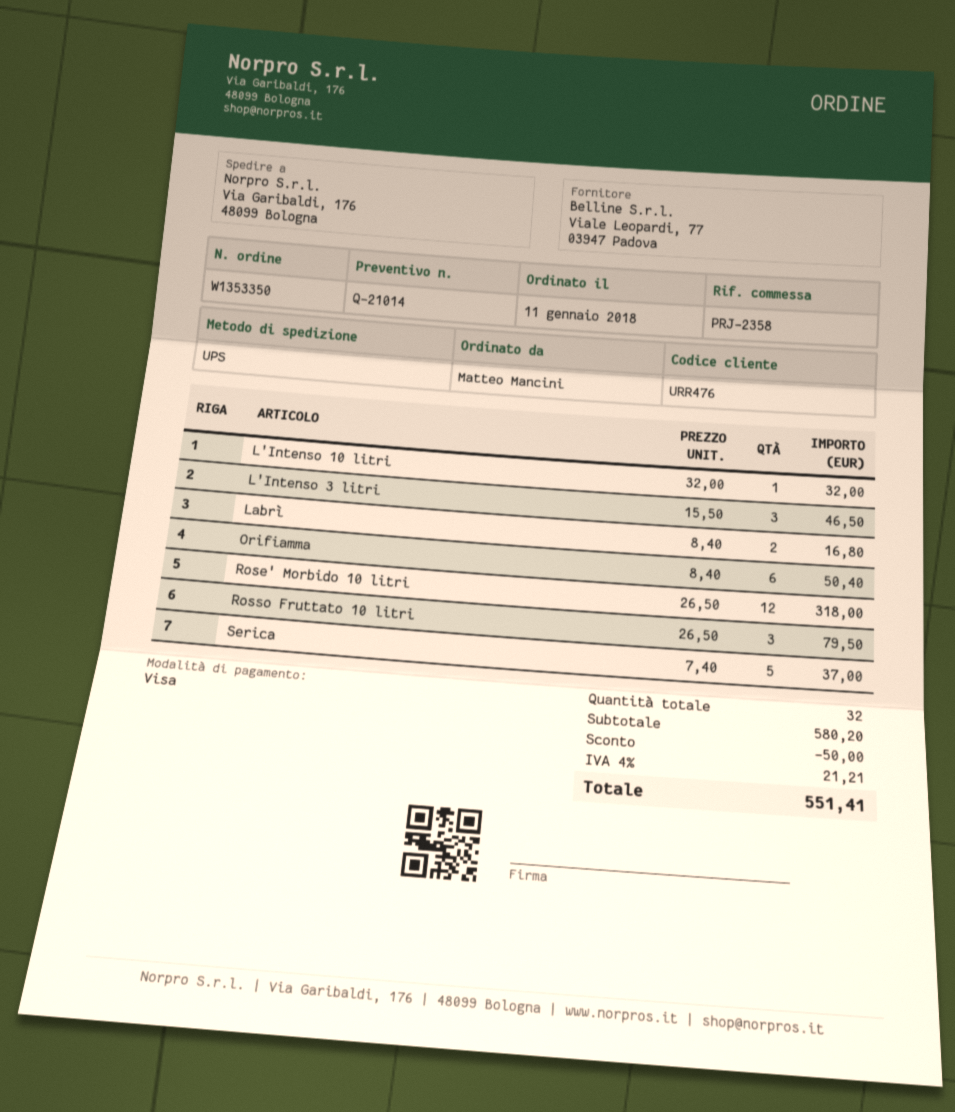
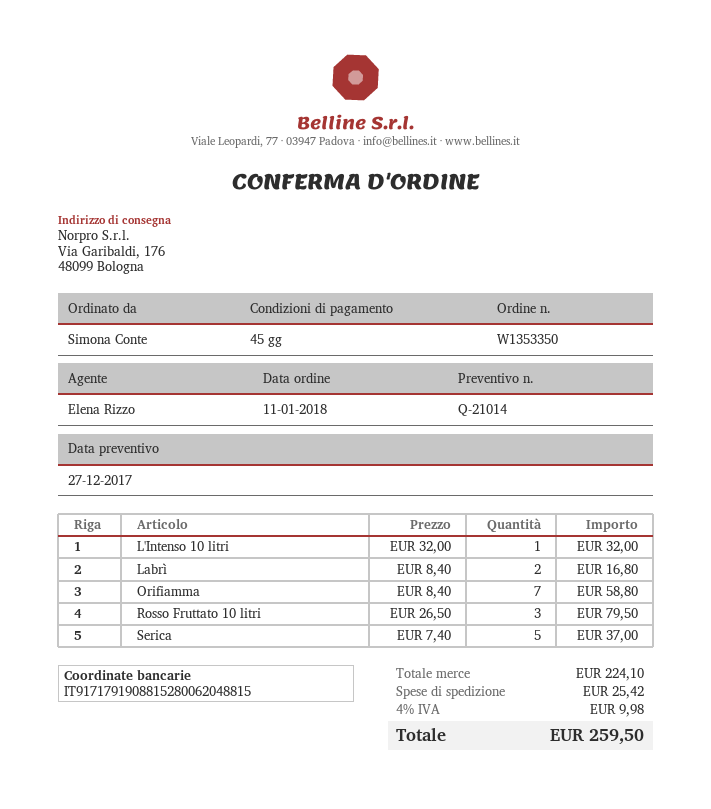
ordered by: Matteo Mancini -> Simona Conte
L'Intenso 3 litri: 3 x 15.50 = 46.50 -> none
Orifiamma: 6 x 8.40 = 50.40 -> 7 x 8.40 = 58.80
Rose' Morbido 10 litri: 12 x 26.50 = 318.00 -> none
subtotal: 580.20 -> 224.10
discount: 50.00 -> none
shipping: none -> 25.42
tax: 4% = 21.21 -> 4% = 9.98
total: 551.41 -> 259.50

